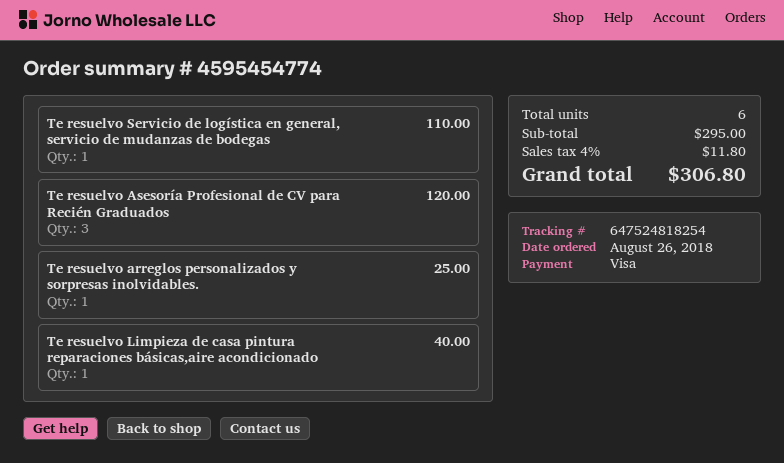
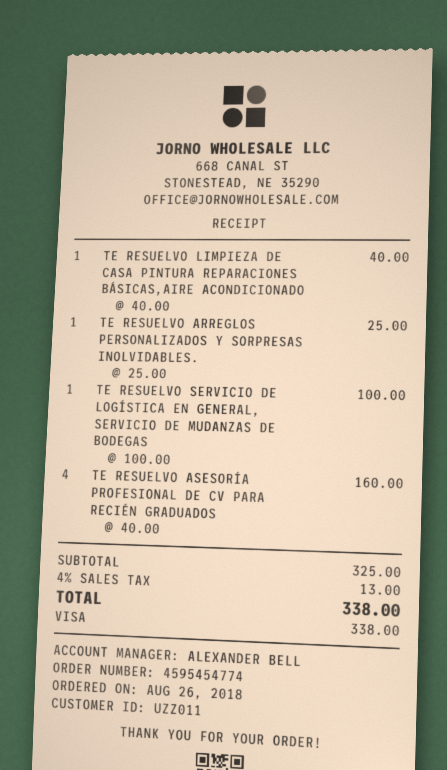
Te resuelvo Servicio de logística en general, servicio de mudanzas de bodegas: 1 for 110.00 -> 1 for 100.00
Te resuelvo Asesoría Profesional de CV para Recién Graduados: 3 for 120.00 -> 4 for 160.00
subtotal: 295.00 -> 325.00
tax: 4% = 11.80 -> 4% = 13.00
total: 306.80 -> 338.00

